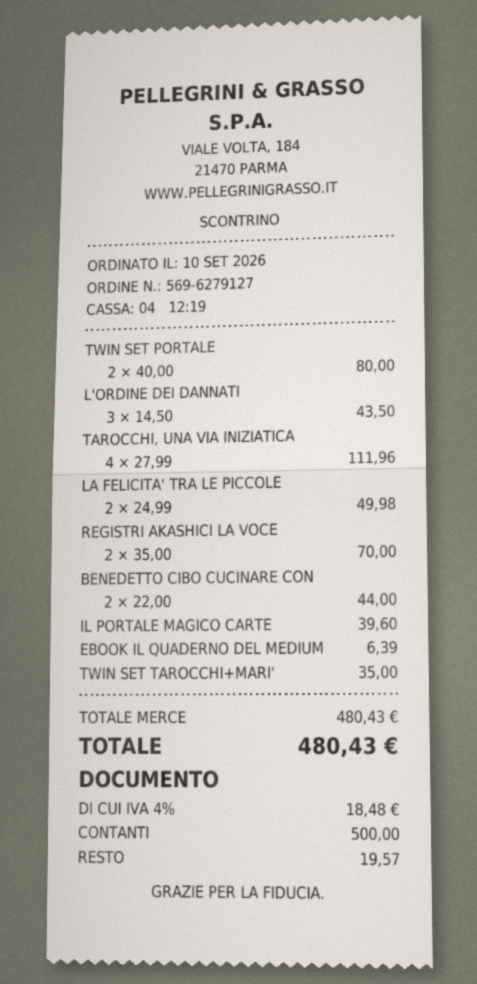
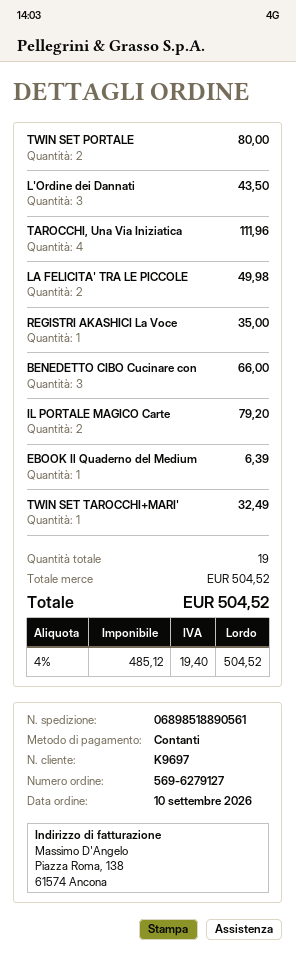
REGISTRI AKASHICI LA VOCE: 2 for 70.00 -> 1 for 35.00
BENEDETTO CIBO CUCINARE CON: 2 for 44.00 -> 3 for 66.00
IL PORTALE MAGICO CARTE: 1 for 39.60 -> 2 for 79.20
TWIN SET TAROCCHI+MARI': 1 for 35.00 -> 1 for 32.49
subtotal: 480.43 -> 504.52
tax: 4% = 18.48 -> 4% = 19.40
total: 480.43 -> 504.52

